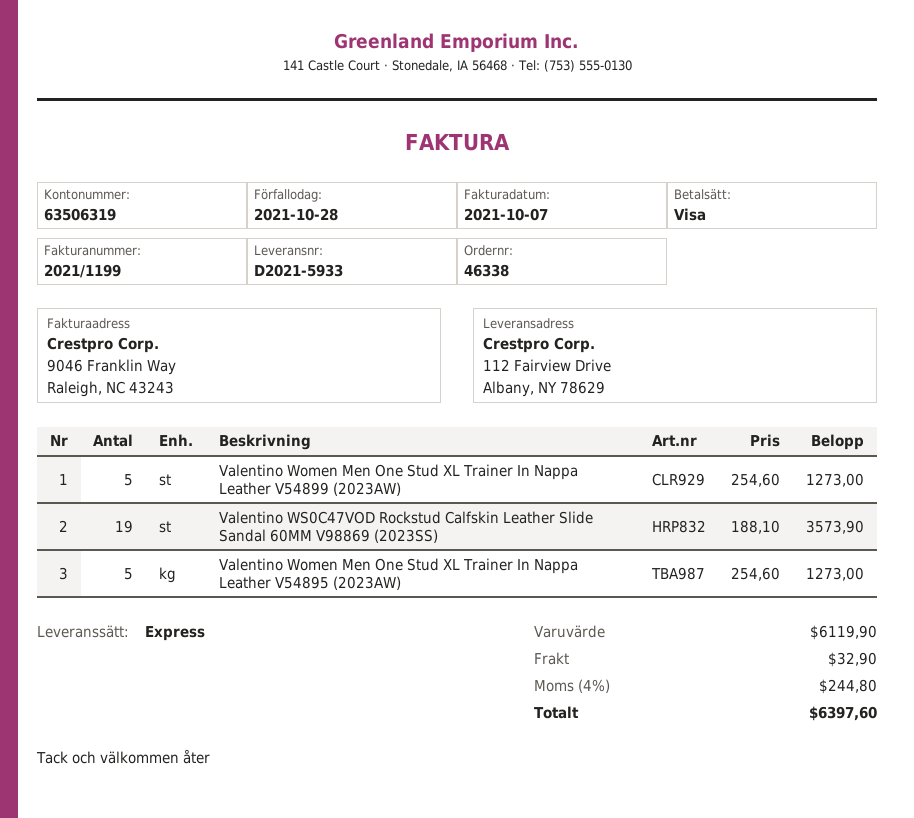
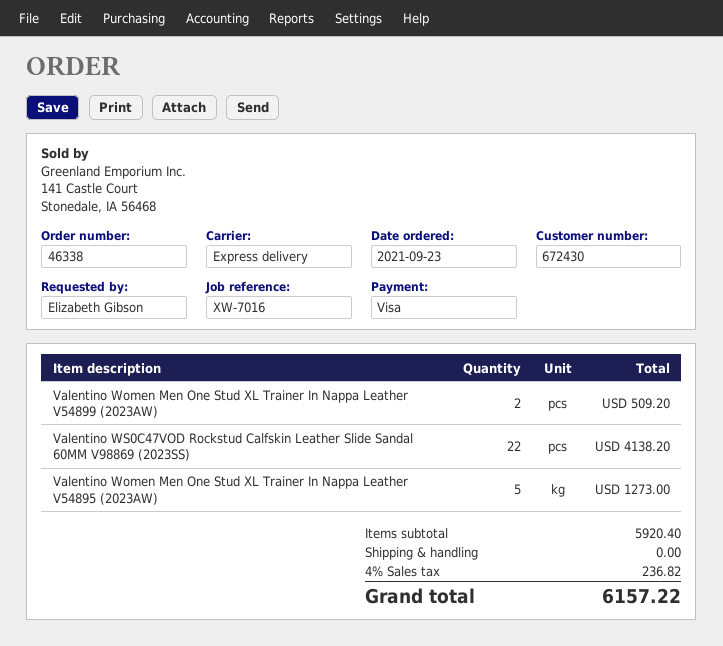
Valentino Women Men One Stud XL Trainer In Nappa Leather V54899 (2023AW): 5 for 1273.00 -> 2 for 509.20
Valentino WS0C47VOD Rockstud Calfskin Leather Slide Sandal 60MM V98869 (2023SS): 19 for 3573.90 -> 22 for 4138.20
subtotal: 6119.90 -> 5920.40
shipping: 32.90 -> 0.00
tax: 4% = 244.80 -> 4% = 236.82
total: 6397.60 -> 6157.22

